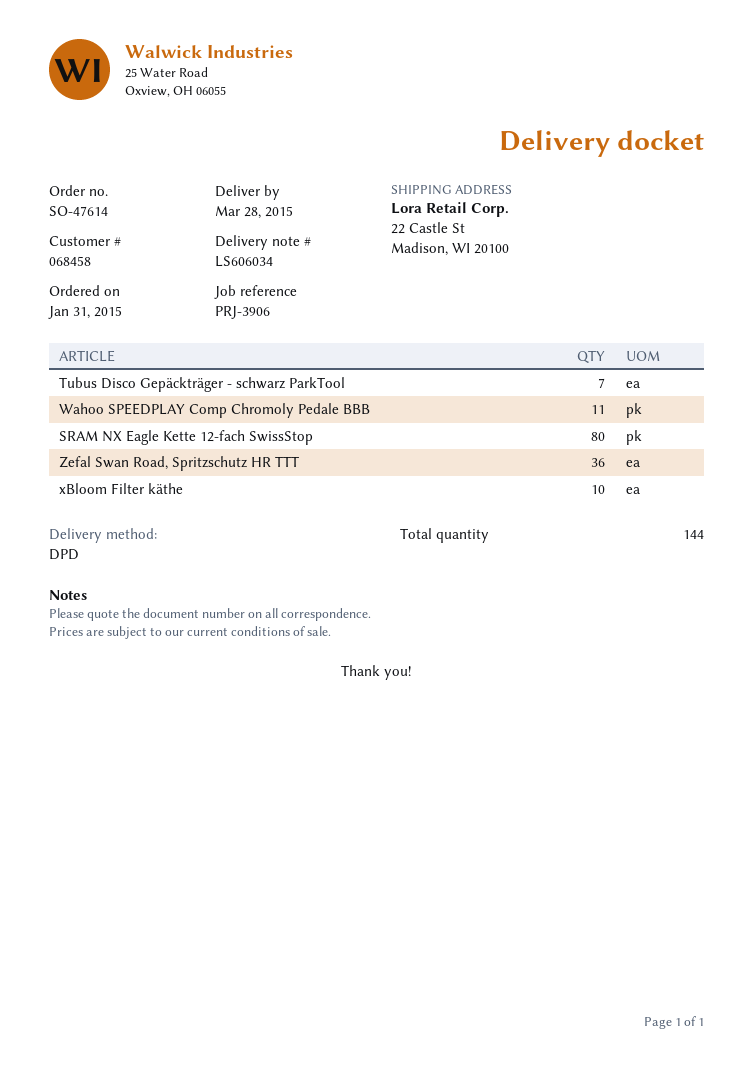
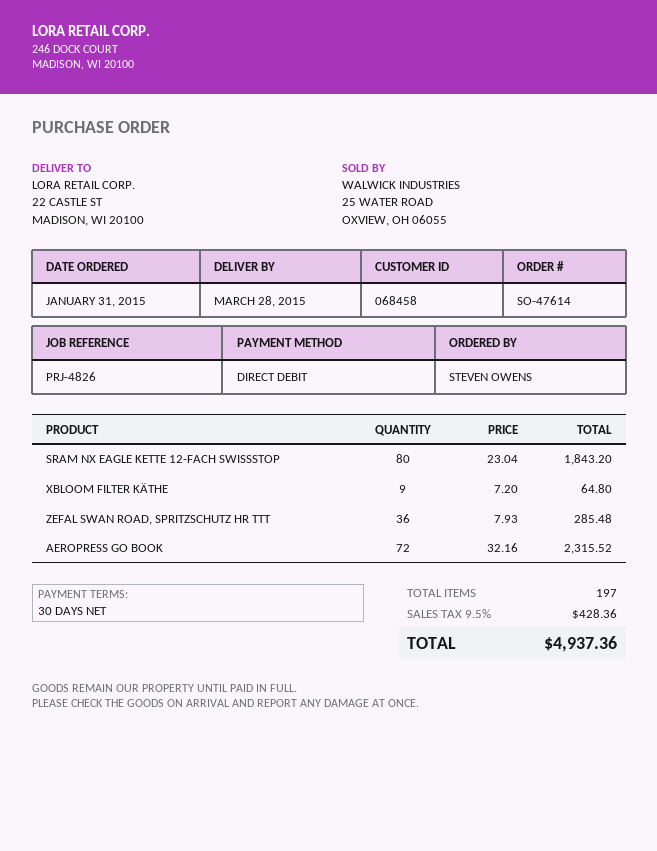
reference: PRJ-3906 -> PRJ-4826
Tubus Disco Gepäckträger - schwarz ParkTool: 7 -> none
Wahoo SPEEDPLAY Comp Chromoly Pedale BBB: 11 -> none
xBloom Filter käthe: 10 -> 9
AEROPRESS GO BOOK: none -> 72
total quantity: 144 -> 197

